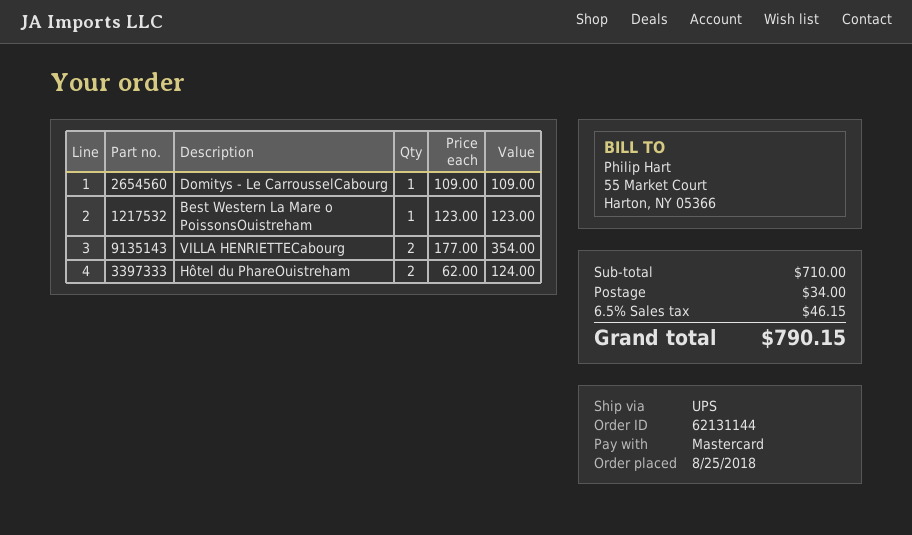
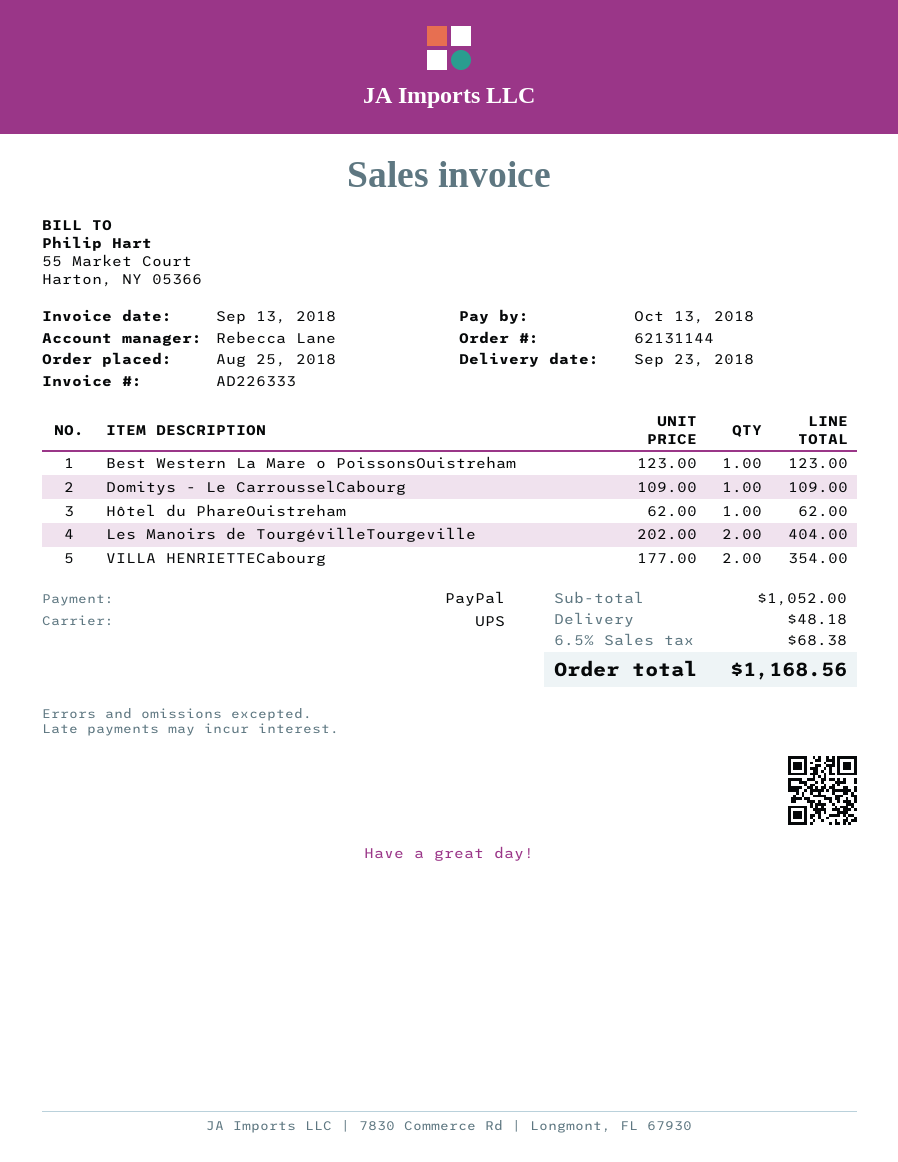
payment method: Mastercard -> PayPal
Hôtel du PhareOuistreham: 2 x 62.00 = 124.00 -> 1 x 62.00 = 62.00
Les Manoirs de TourgévilleTourgeville: none -> 2 x 202.00 = 404.00
subtotal: 710.00 -> 1052.00
shipping: 34.00 -> 48.18
tax: 6.5% = 46.15 -> 6.5% = 68.38
total: 790.15 -> 1168.56

